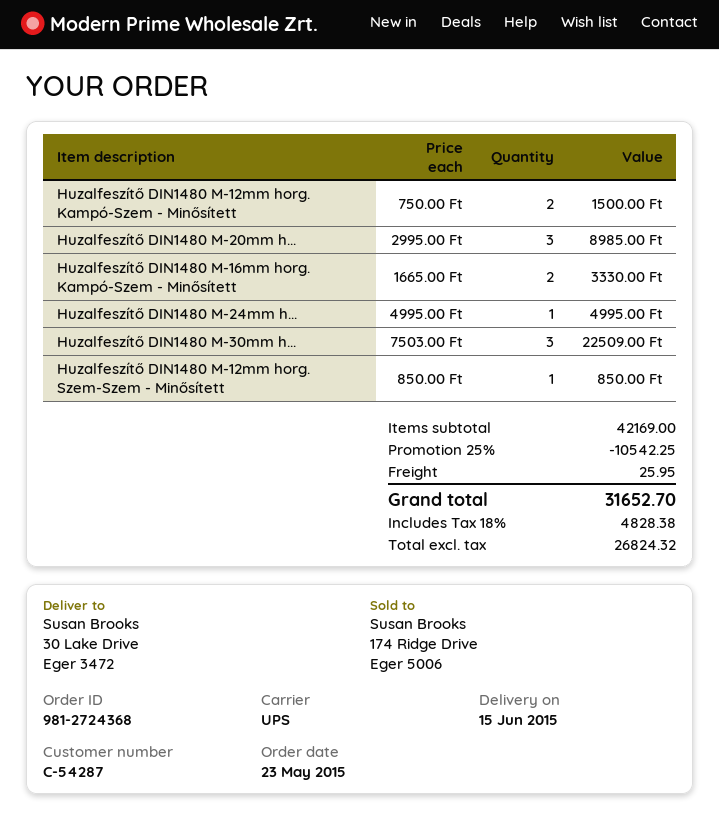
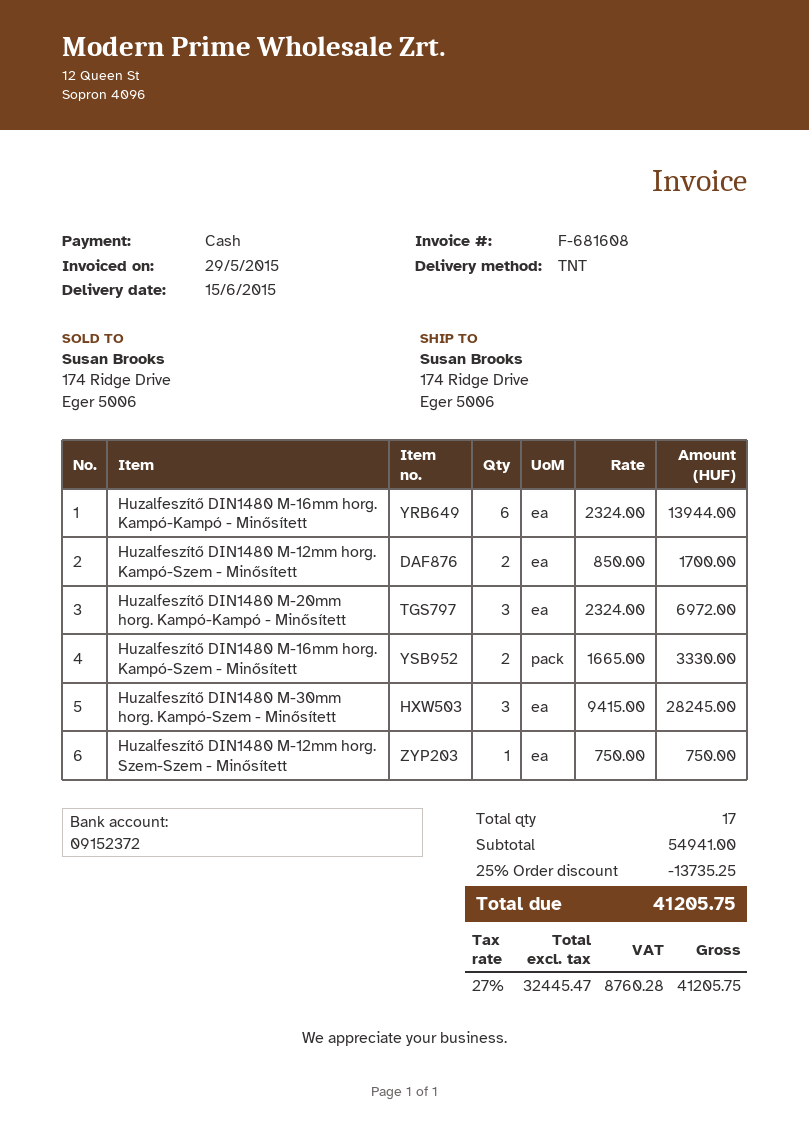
shipping method: UPS -> TNT
ship to: 30 Lake Drive, Eger 3472 -> 174 Ridge Drive, Eger 5006
Huzalfeszítő DIN1480 M-12mm horg. Kampó-Szem - Minősített: 2 x 750.00 = 1500.00 -> 2 x 850.00 = 1700.00
Huzalfeszítő DIN1480 M-20mm h...: 3 x 2995.00 = 8985.00 -> 3 x 2324.00 = 6972.00
Huzalfeszítő DIN1480 M-24mm h...: 1 x 4995.00 = 4995.00 -> none
Huzalfeszítő DIN1480 M-30mm h...: 3 x 7503.00 = 22509.00 -> 3 x 9415.00 = 28245.00
Huzalfeszítő DIN1480 M-12mm horg. Szem-Szem - Minősített: 1 x 850.00 = 850.00 -> 1 x 750.00 = 750.00
Huzalfeszítő DIN1480 M-16mm horg. Kampó-Kampó - Minősített: none -> 6 x 2324.00 = 13944.00
subtotal: 42169.00 -> 54941.00
discount: 25% = 10542.25 -> 25% = 13735.25
shipping: 25.95 -> none
net: 26824.32 -> 32445.47
tax: 18% = 4828.38 -> 27% = 8760.28
total: 31652.70 -> 41205.75

